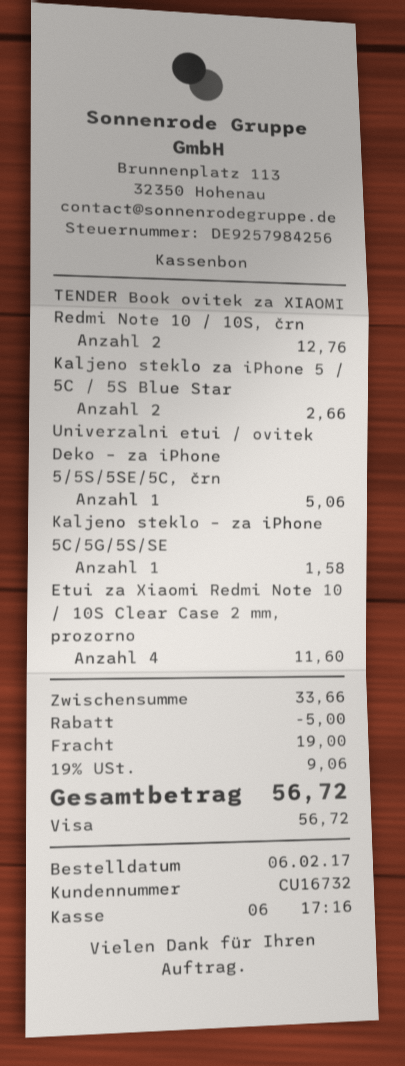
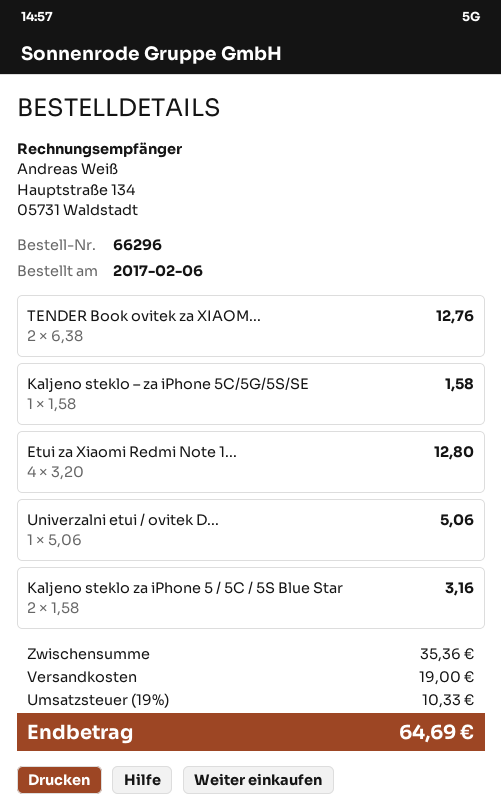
Kaljeno steklo za iPhone 5 / 5C / 5S Blue Star: 2 for 2.66 -> 2 for 3.16
Etui za Xiaomi Redmi Note 10 / 10S Clear Case 2 mm, prozorno: 4 for 11.60 -> 4 for 12.80
subtotal: 33.66 -> 35.36
discount: 5.00 -> none
tax: 19% = 9.06 -> 19% = 10.33
total: 56.72 -> 64.69

